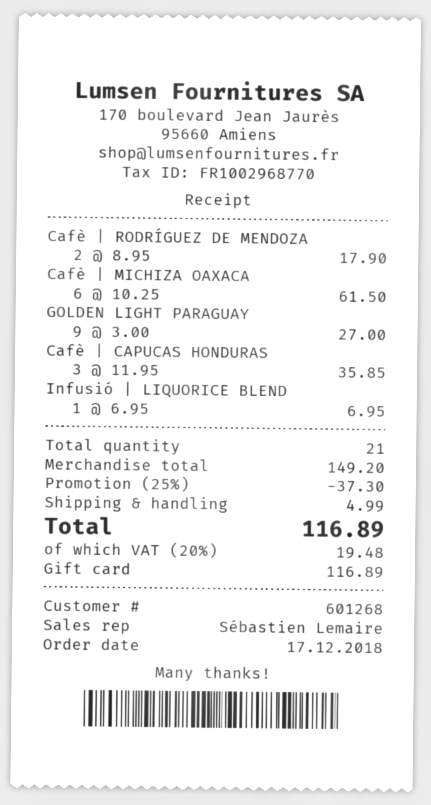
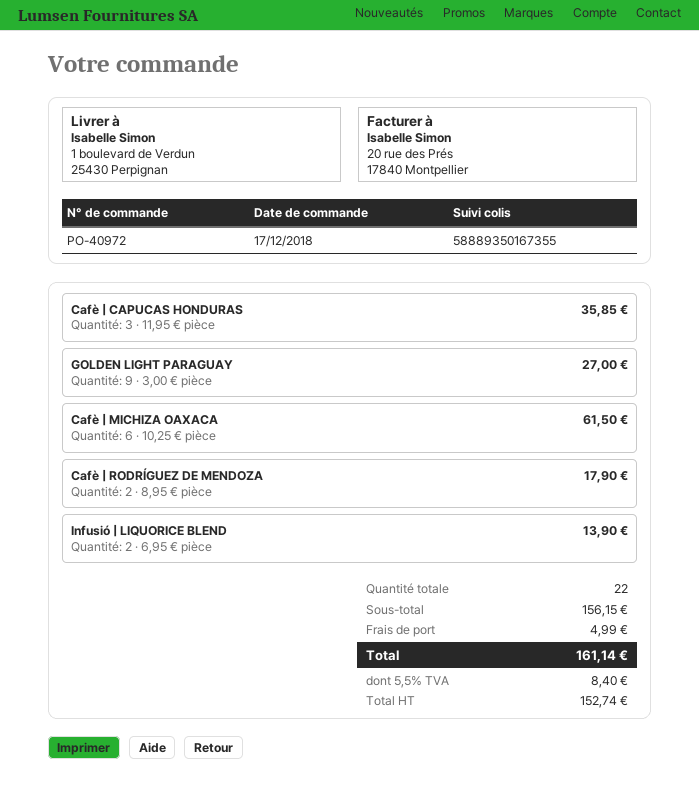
Infusió | LIQUORICE BLEND: 1 x 6.95 = 6.95 -> 2 x 6.95 = 13.90
total quantity: 21 -> 22
subtotal: 149.20 -> 156.15
discount: 25% = 37.30 -> none
tax: 20% = 19.48 -> 5.5% = 8.40
total: 116.89 -> 161.14

